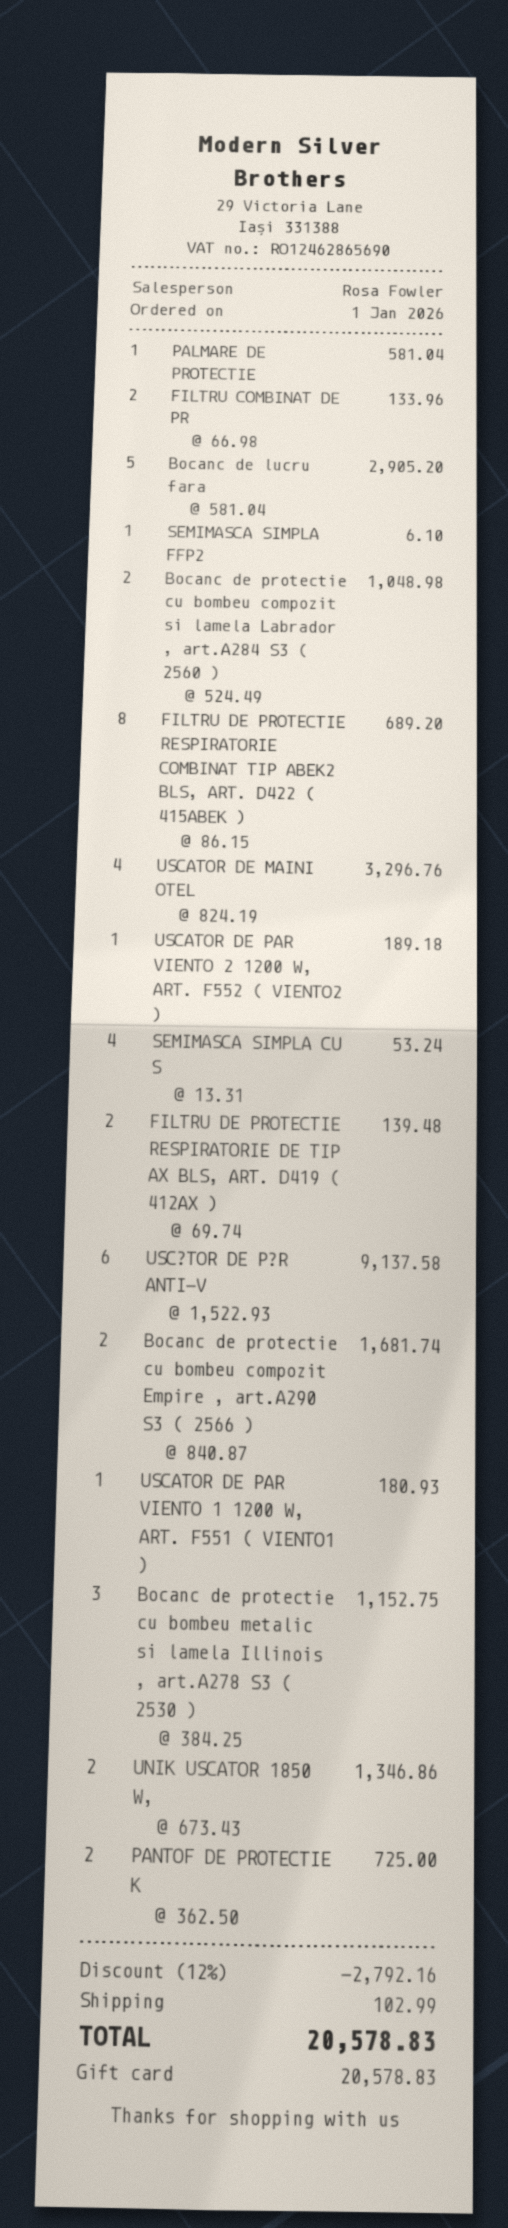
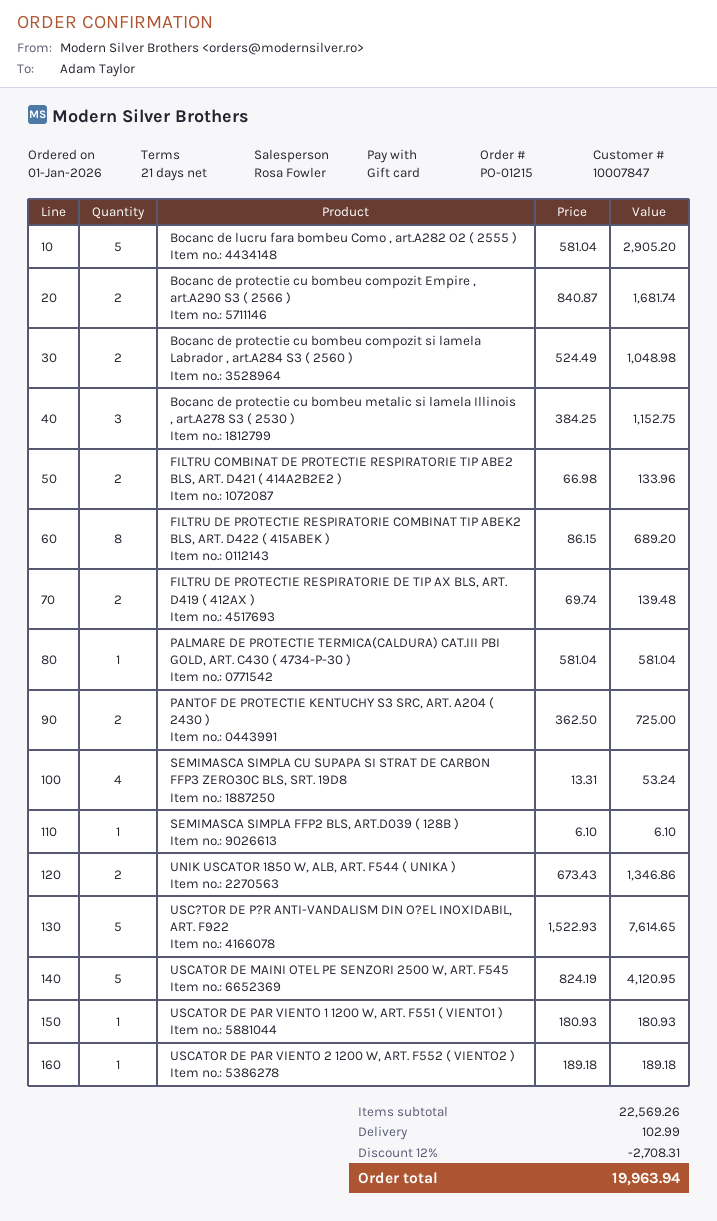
USCATOR DE MAINI OTEL: 4 x 824.19 = 3296.76 -> 5 x 824.19 = 4120.95
USC?TOR DE P?R ANTI-V: 6 x 1522.93 = 9137.58 -> 5 x 1522.93 = 7614.65
discount: 12% = 2792.16 -> 12% = 2708.31
total: 20578.83 -> 19963.94

